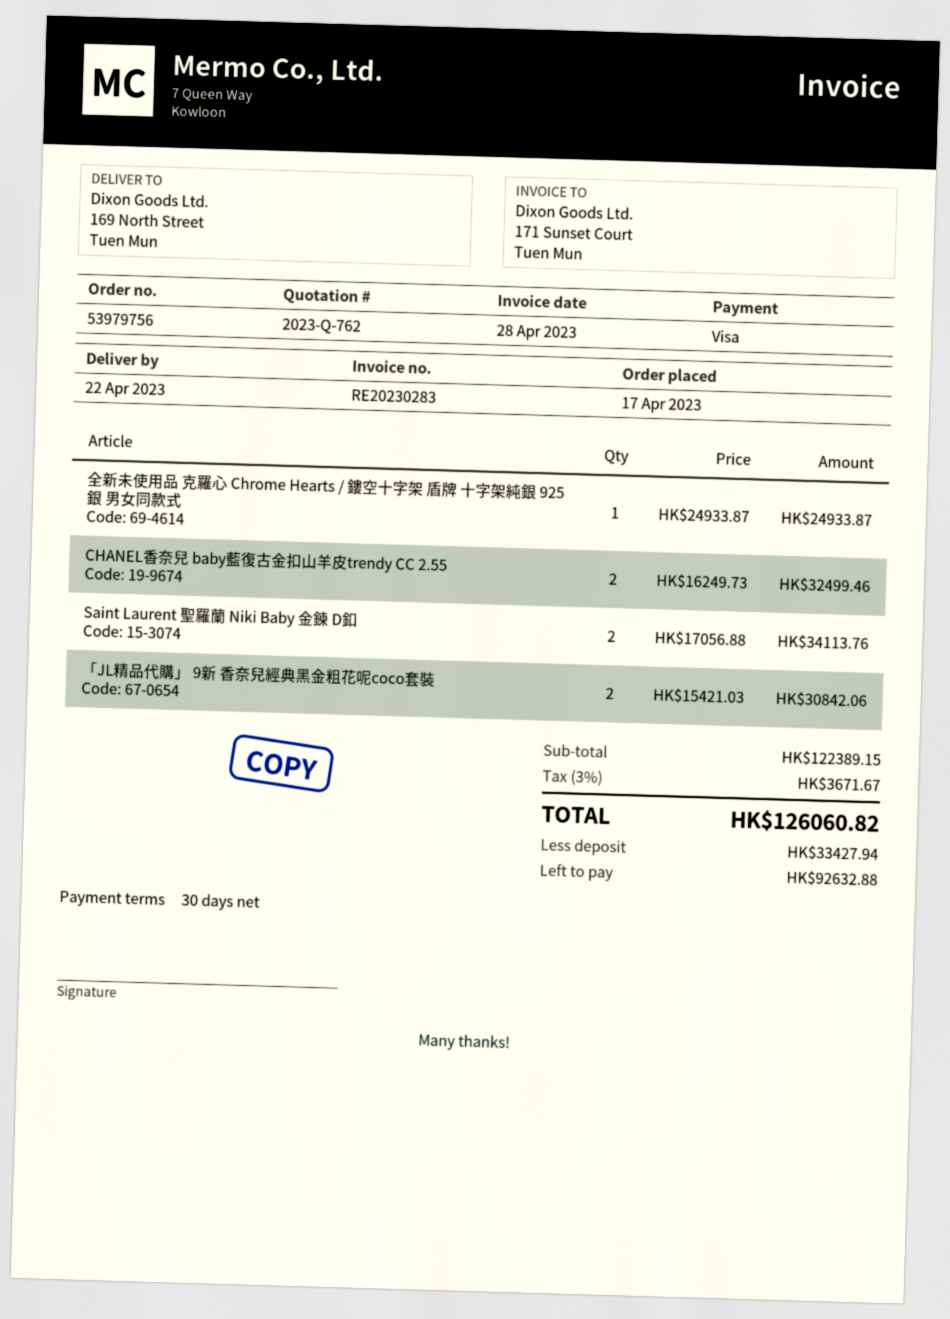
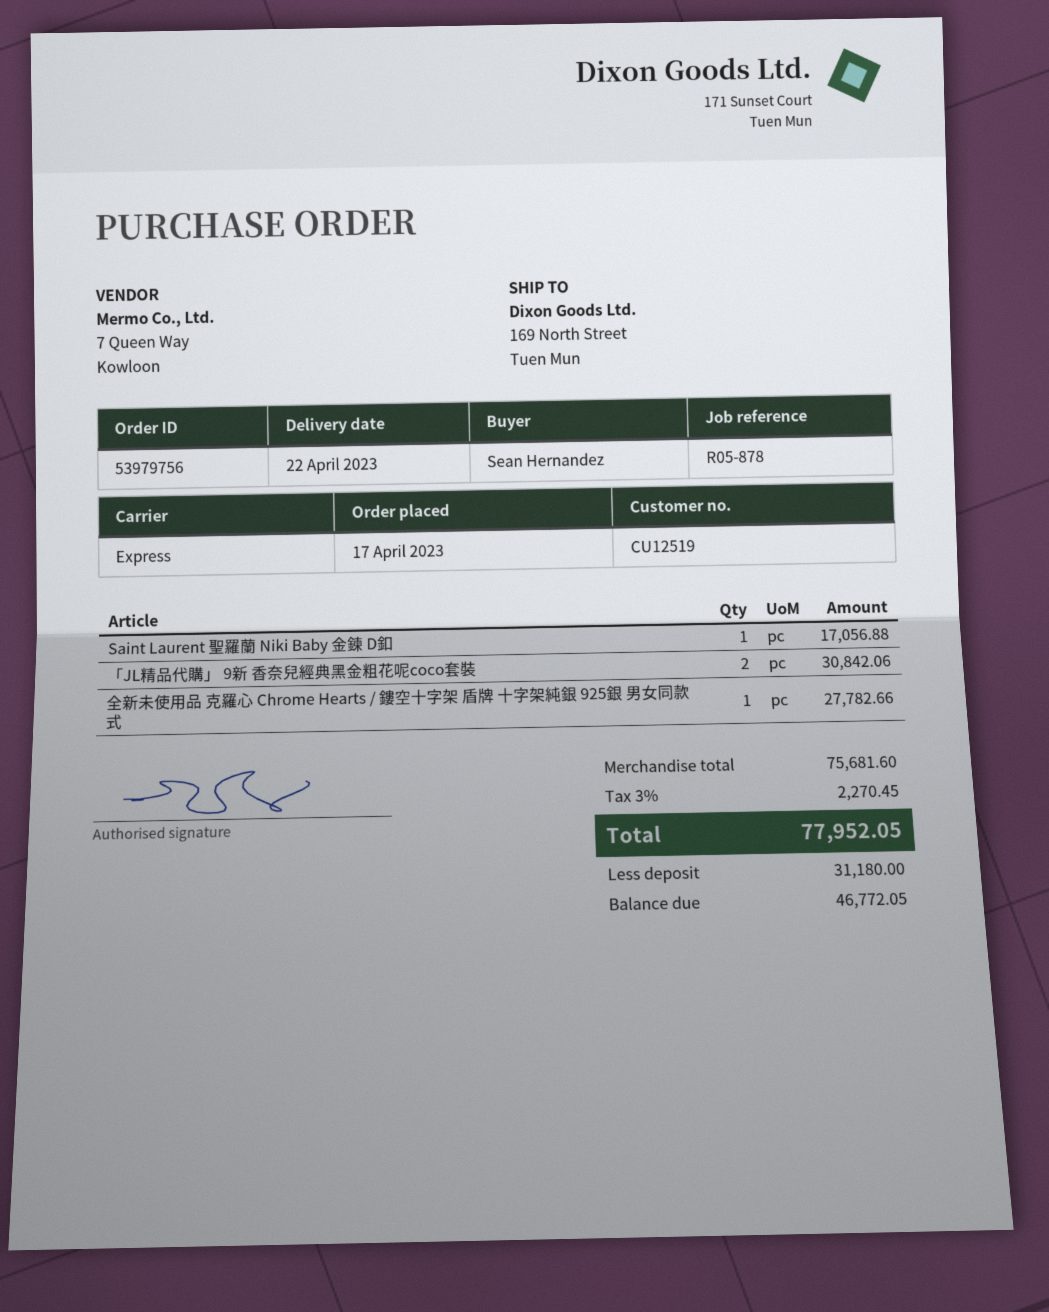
全新未使用品 克羅心 Chrome Hearts / 鏤空十字架 盾牌 十字架純銀 925銀 男女同款式: 1 for 24933.87 -> 1 for 27782.66
CHANEL香奈兒 baby藍復古金扣山羊皮trendy CC 2.55: 2 for 32499.46 -> none
Saint Laurent 聖羅蘭 Niki Baby 金鍊 D釦: 2 for 34113.76 -> 1 for 17056.88
subtotal: 122389.15 -> 75681.60
tax: 3% = 3671.67 -> 3% = 2270.45
total: 126060.82 -> 77952.05
deposit: 33427.94 -> 31180.00
balance: 92632.88 -> 46772.05

